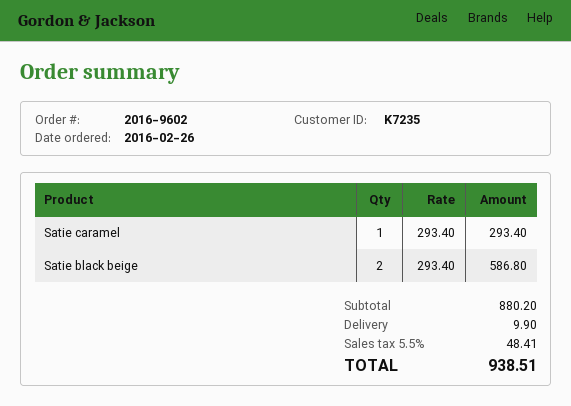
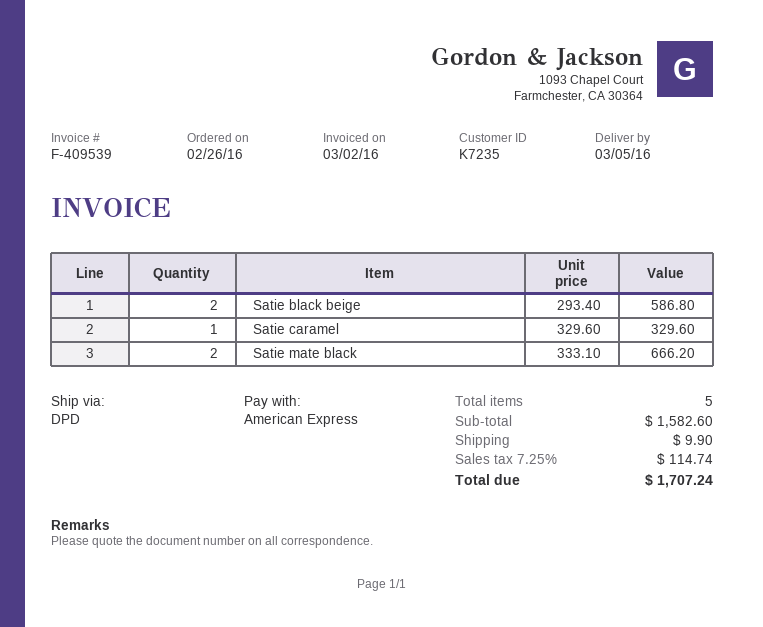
Satie caramel: 1 x 293.40 = 293.40 -> 1 x 329.60 = 329.60
Satie mate black: none -> 2 x 333.10 = 666.20
subtotal: 880.20 -> 1582.60
tax: 5.5% = 48.41 -> 7.25% = 114.74
total: 938.51 -> 1707.24

